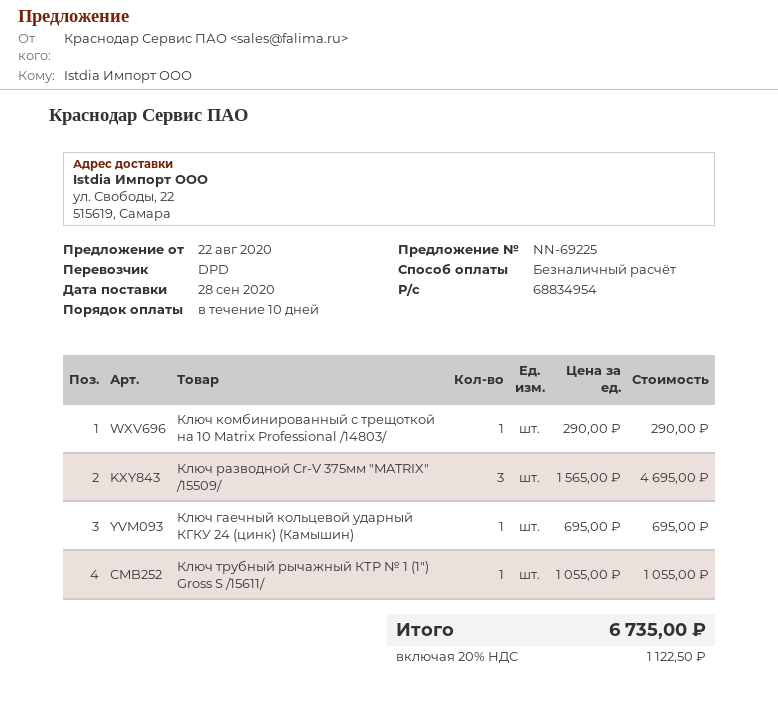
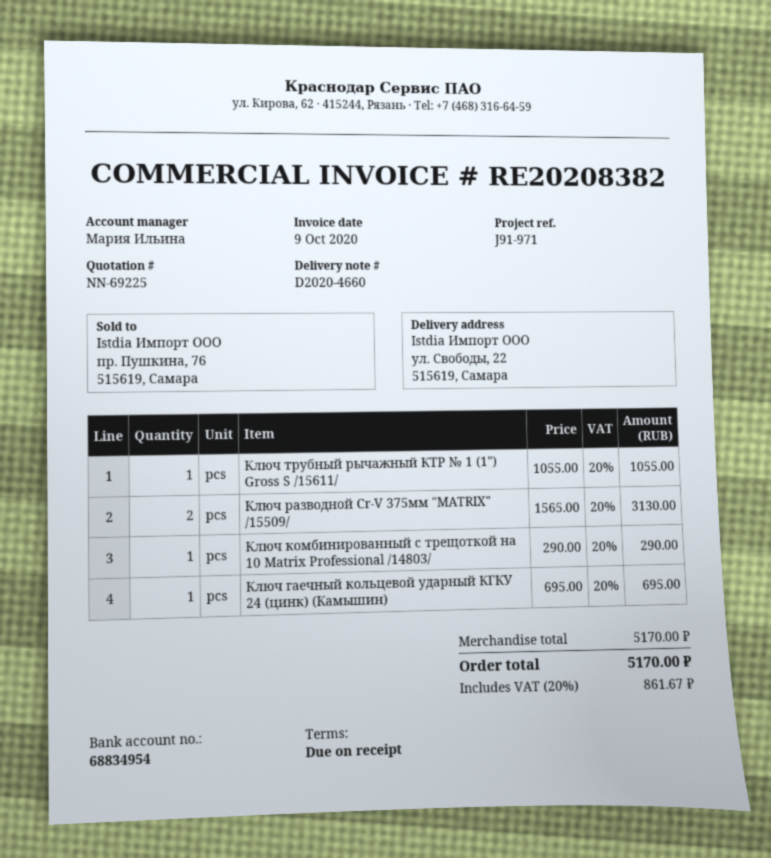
payment terms: 10 days -> on receipt
Ключ разводной Cr-V 375мм "MATRIX" /15509/: 3 x 1565.00 = 4695.00 -> 2 x 1565.00 = 3130.00
tax: 20% = 1122.50 -> 20% = 861.67
total: 6735.00 -> 5170.00

